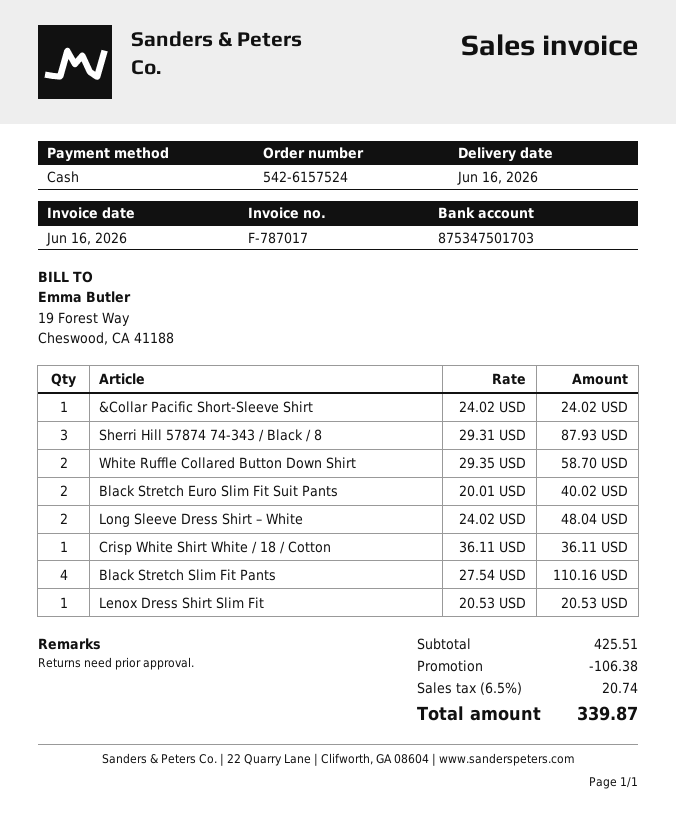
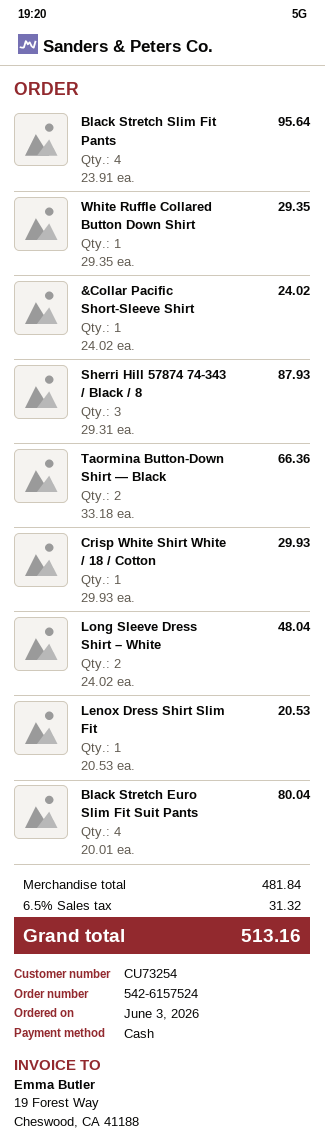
White Ruffle Collared Button Down Shirt: 2 x 29.35 = 58.70 -> 1 x 29.35 = 29.35
Black Stretch Euro Slim Fit Suit Pants: 2 x 20.01 = 40.02 -> 4 x 20.01 = 80.04
Crisp White Shirt White / 18 / Cotton: 1 x 36.11 = 36.11 -> 1 x 29.93 = 29.93
Black Stretch Slim Fit Pants: 4 x 27.54 = 110.16 -> 4 x 23.91 = 95.64
Taormina Button-Down Shirt — Black: none -> 2 x 33.18 = 66.36
subtotal: 425.51 -> 481.84
discount: 106.38 -> none
tax: 6.5% = 20.74 -> 6.5% = 31.32
total: 339.87 -> 513.16

